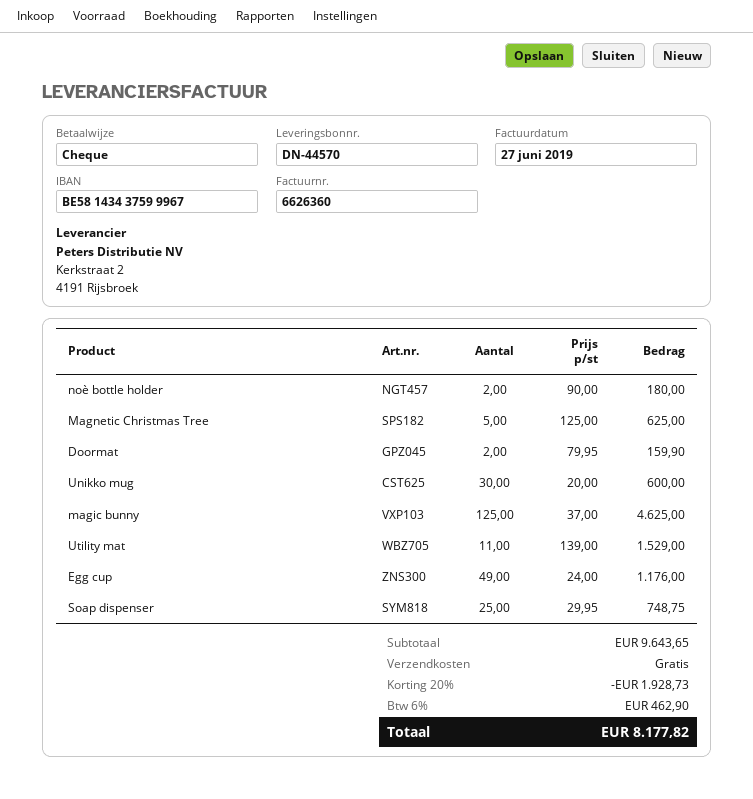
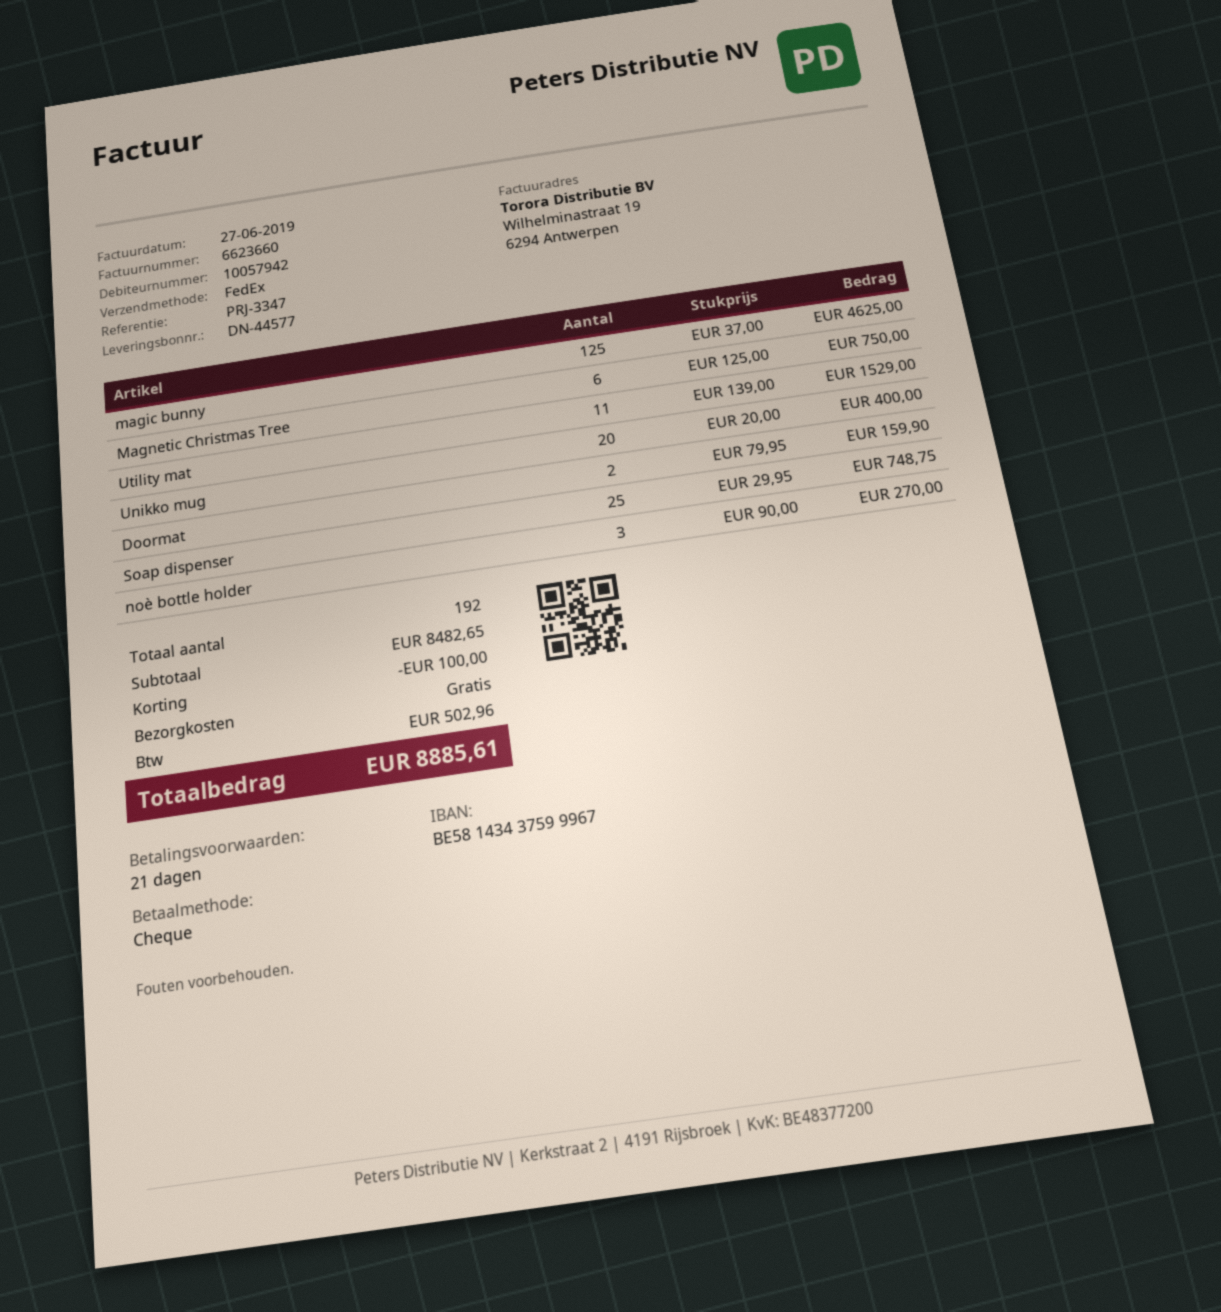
delivery note number: DN-44570 -> DN-44577
invoice number: 6626360 -> 6623660
noè bottle holder: 2 x 90.00 = 180.00 -> 3 x 90.00 = 270.00
Magnetic Christmas Tree: 5 x 125.00 = 625.00 -> 6 x 125.00 = 750.00
Unikko mug: 30 x 20.00 = 600.00 -> 20 x 20.00 = 400.00
Egg cup: 49 x 24.00 = 1176.00 -> none
subtotal: 9643.65 -> 8482.65
discount: 1928.73 -> 100.00
tax: 462.90 -> 502.96
total: 8177.82 -> 8885.61

